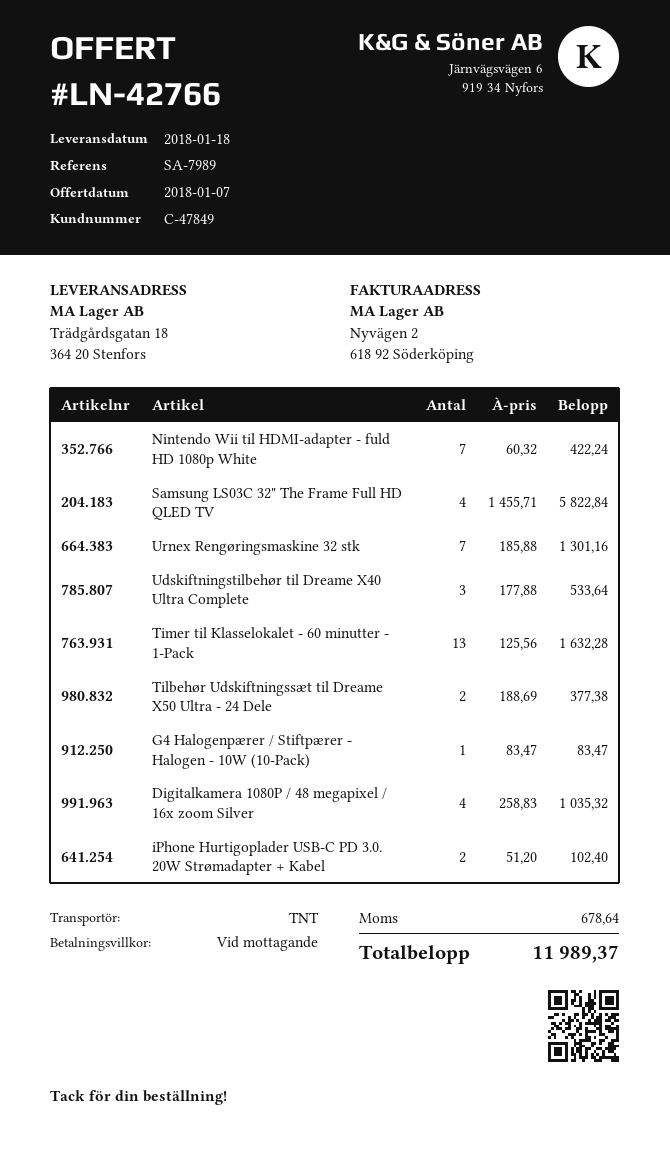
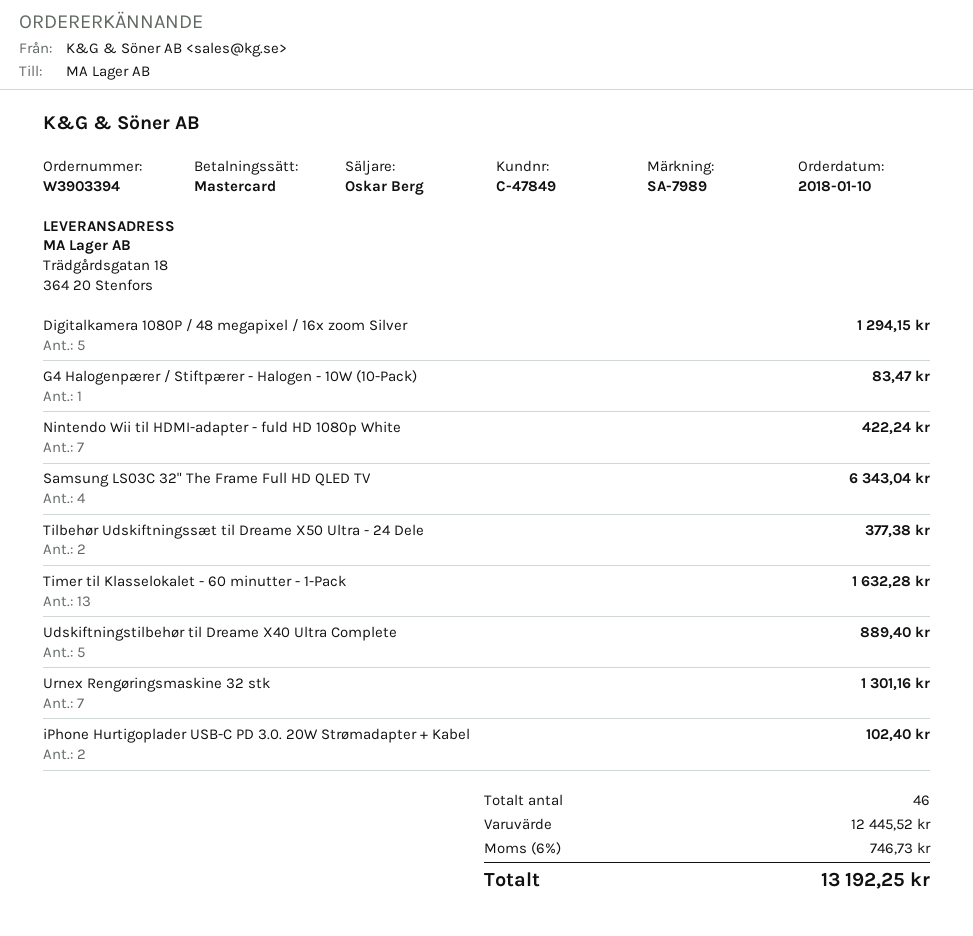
Samsung LS03C 32" The Frame Full HD QLED TV: 4 for 5822.84 -> 4 for 6343.04
Udskiftningstilbehør til Dreame X40 Ultra Complete: 3 for 533.64 -> 5 for 889.40
Digitalkamera 1080P / 48 megapixel / 16x zoom Silver: 4 for 1035.32 -> 5 for 1294.15
tax: 678.64 -> 746.73
total: 11989.37 -> 13192.25

